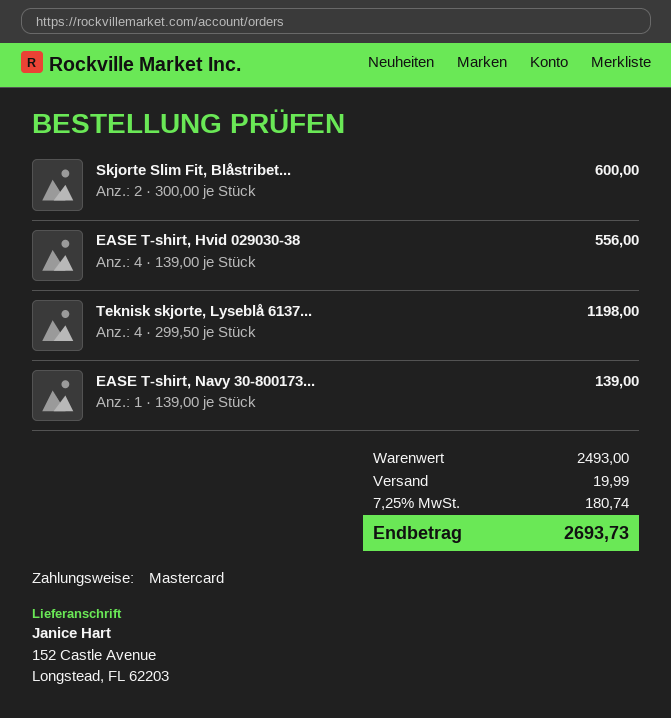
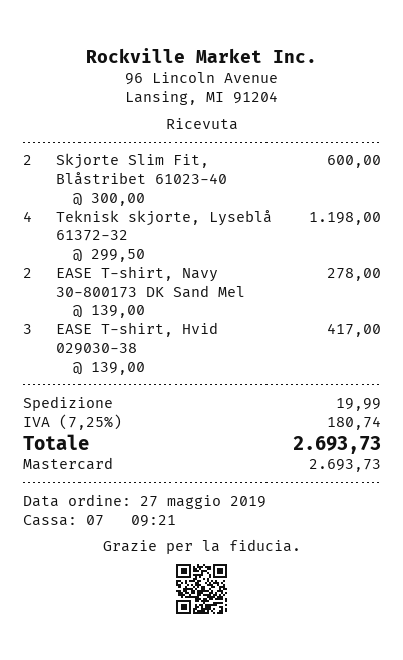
EASE T-shirt, Hvid 029030-38: 4 x 139.00 = 556.00 -> 3 x 139.00 = 417.00
EASE T-shirt, Navy 30-800173...: 1 x 139.00 = 139.00 -> 2 x 139.00 = 278.00

